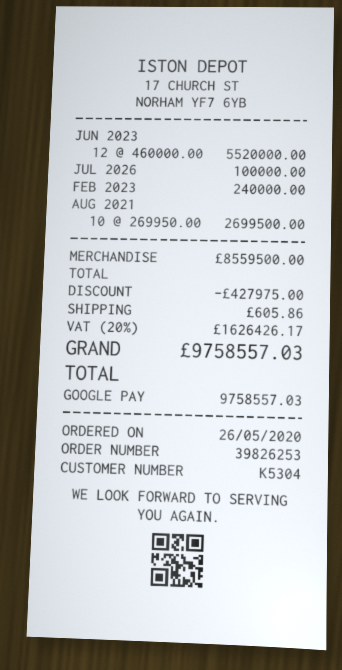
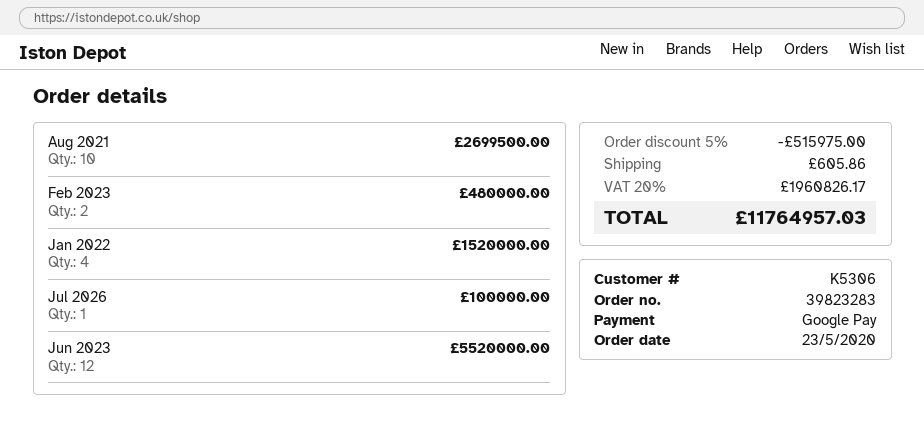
order number: 39826253 -> 39823283
order date: 2020-05-26 -> 2020-05-23
customer number: K5304 -> K5306
FEB 2023: 1 for 240000.00 -> 2 for 480000.00
Jan 2022: none -> 4 for 1520000.00
discount: 427975.00 -> 515975.00
tax: 20% = 1626426.17 -> 20% = 1960826.17
total: 9758557.03 -> 11764957.03

